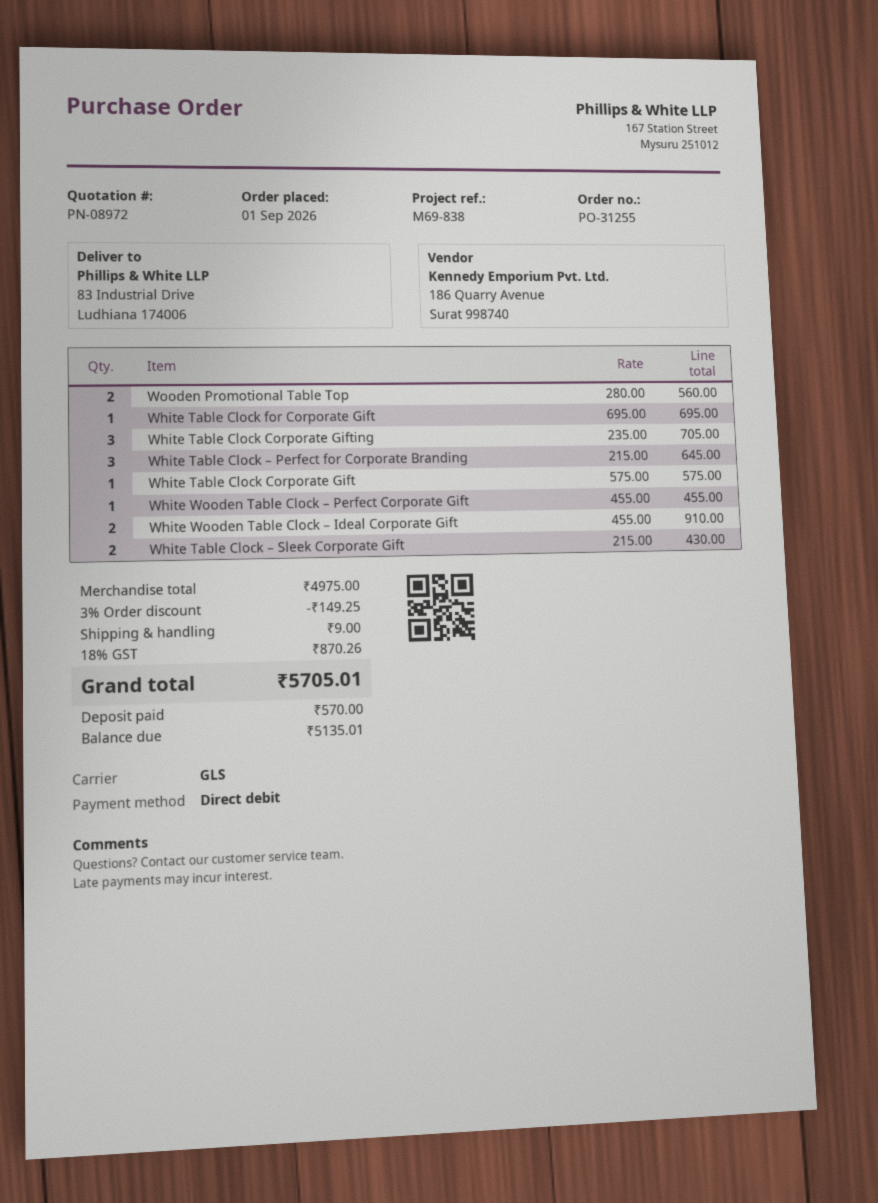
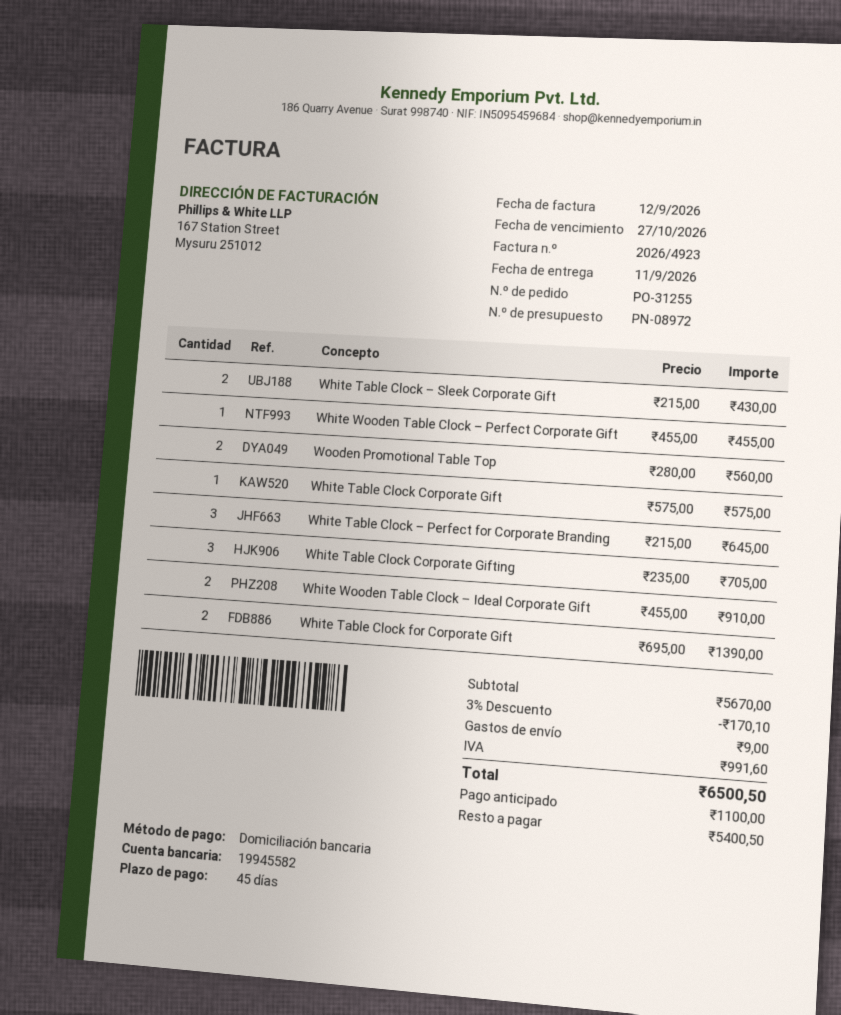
White Table Clock for Corporate Gift: 1 x 695.00 = 695.00 -> 2 x 695.00 = 1390.00
subtotal: 4975.00 -> 5670.00
discount: 3% = 149.25 -> 3% = 170.10
tax: 870.26 -> 991.60
total: 5705.01 -> 6500.50
deposit: 570.00 -> 1100.00
balance: 5135.01 -> 5400.50

